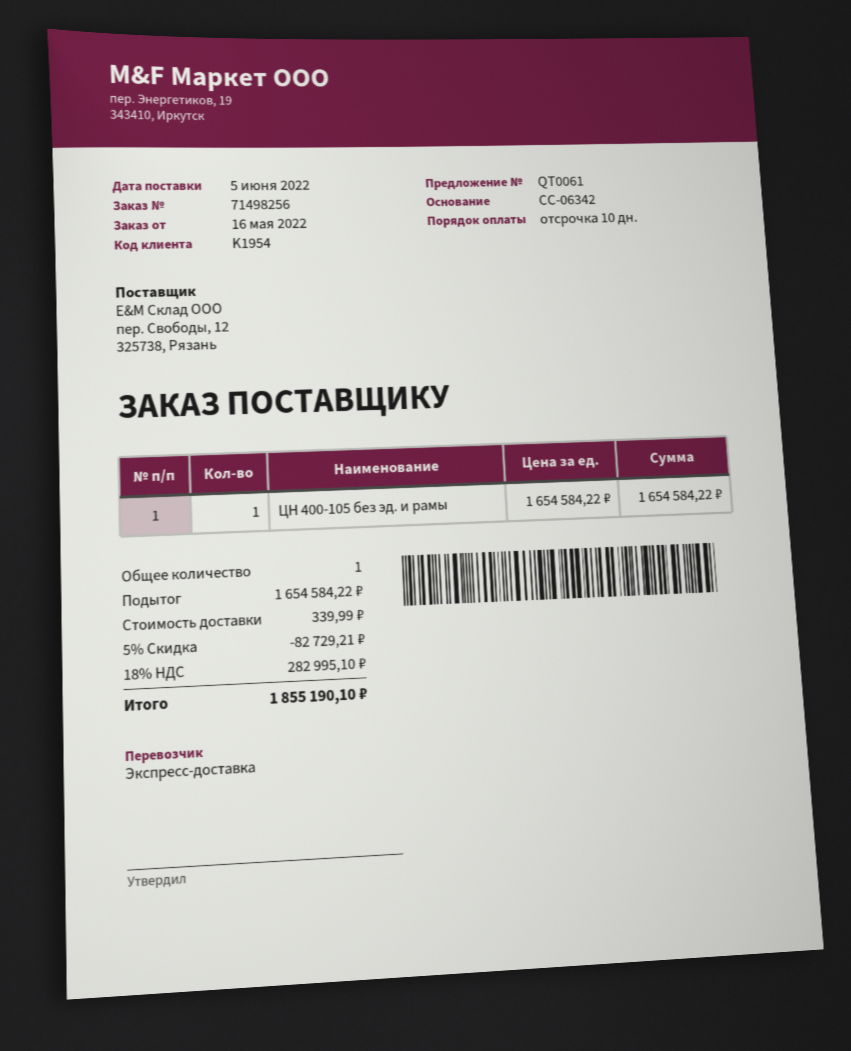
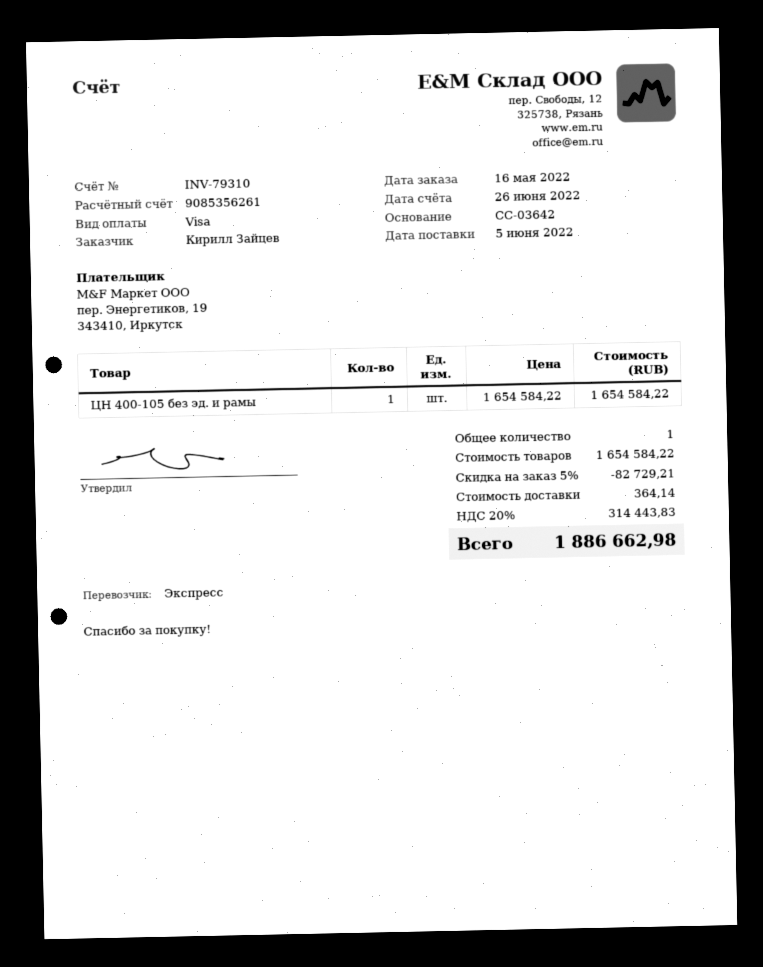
reference: CC-06342 -> CC-03642
shipping: 339.99 -> 364.14
tax: 18% = 282995.10 -> 20% = 314443.83
total: 1855190.10 -> 1886662.98

